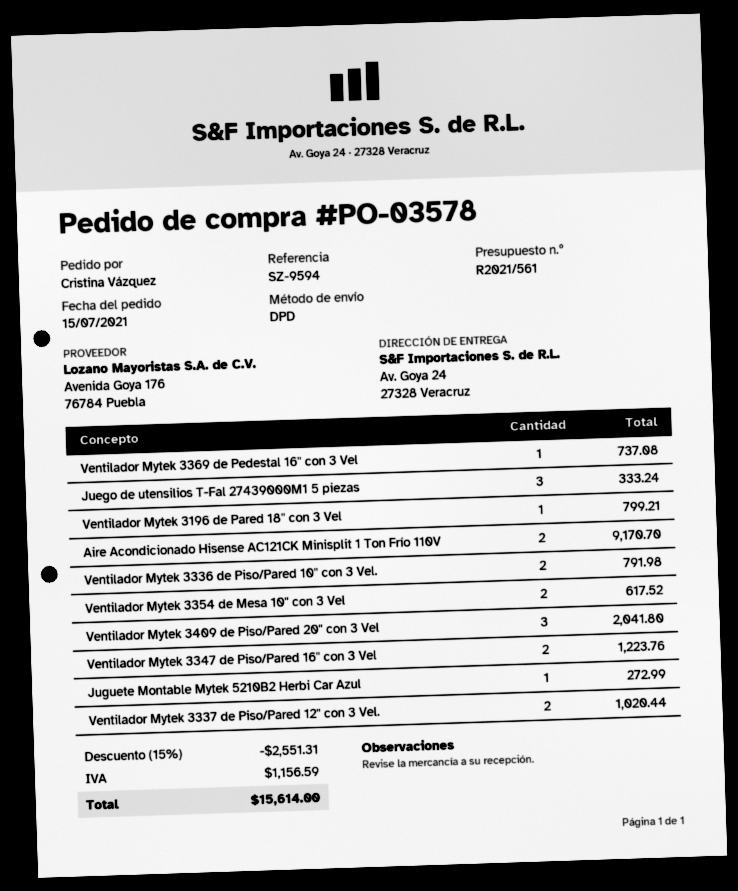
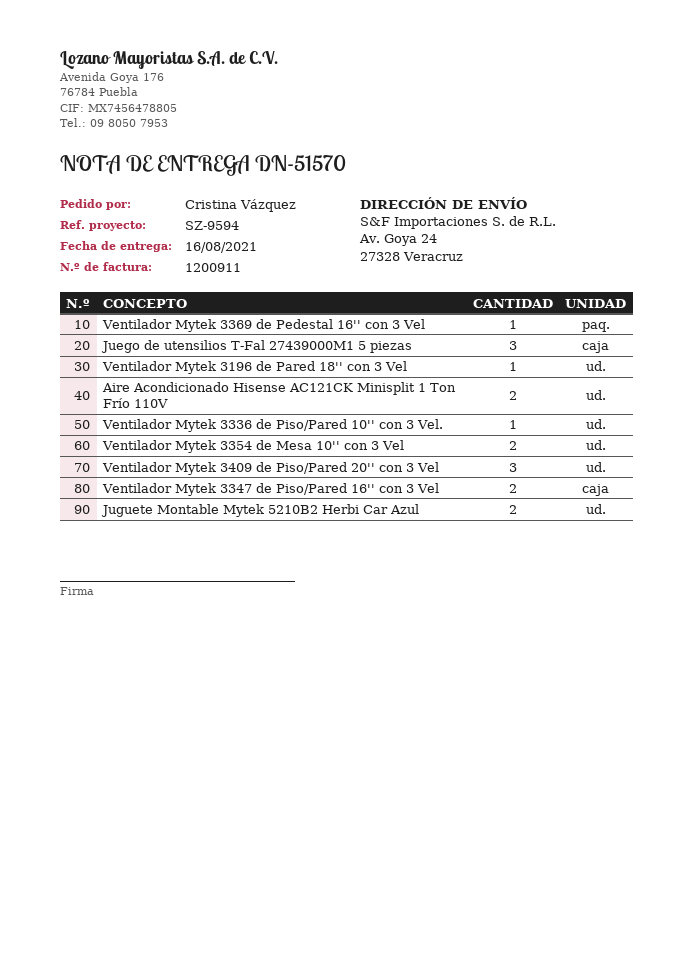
Ventilador Mytek 3336 de Piso/Pared 10'' con 3 Vel.: 2 -> 1
Juguete Montable Mytek 5210B2 Herbi Car Azul: 1 -> 2
Ventilador Mytek 3337 de Piso/Pared 12'' con 3 Vel.: 2 -> none

